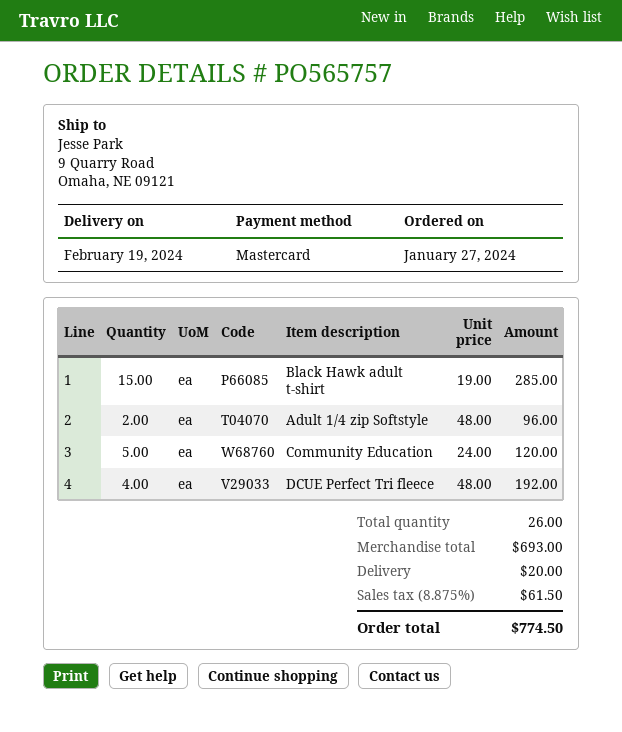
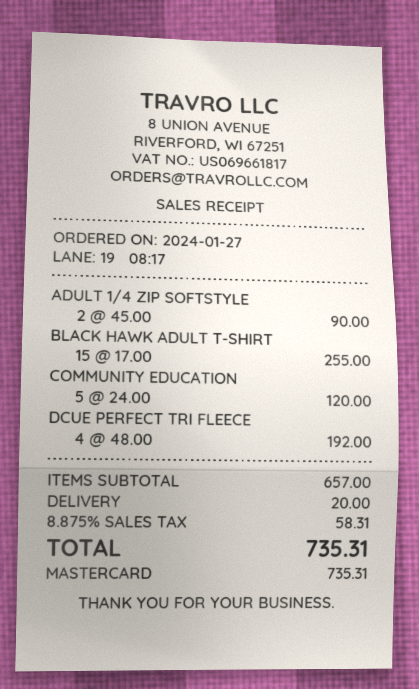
Black Hawk adult t-shirt: 15 x 19.00 = 285.00 -> 15 x 17.00 = 255.00
Adult 1/4 zip Softstyle: 2 x 48.00 = 96.00 -> 2 x 45.00 = 90.00
subtotal: 693.00 -> 657.00
tax: 8.875% = 61.50 -> 8.875% = 58.31
total: 774.50 -> 735.31

